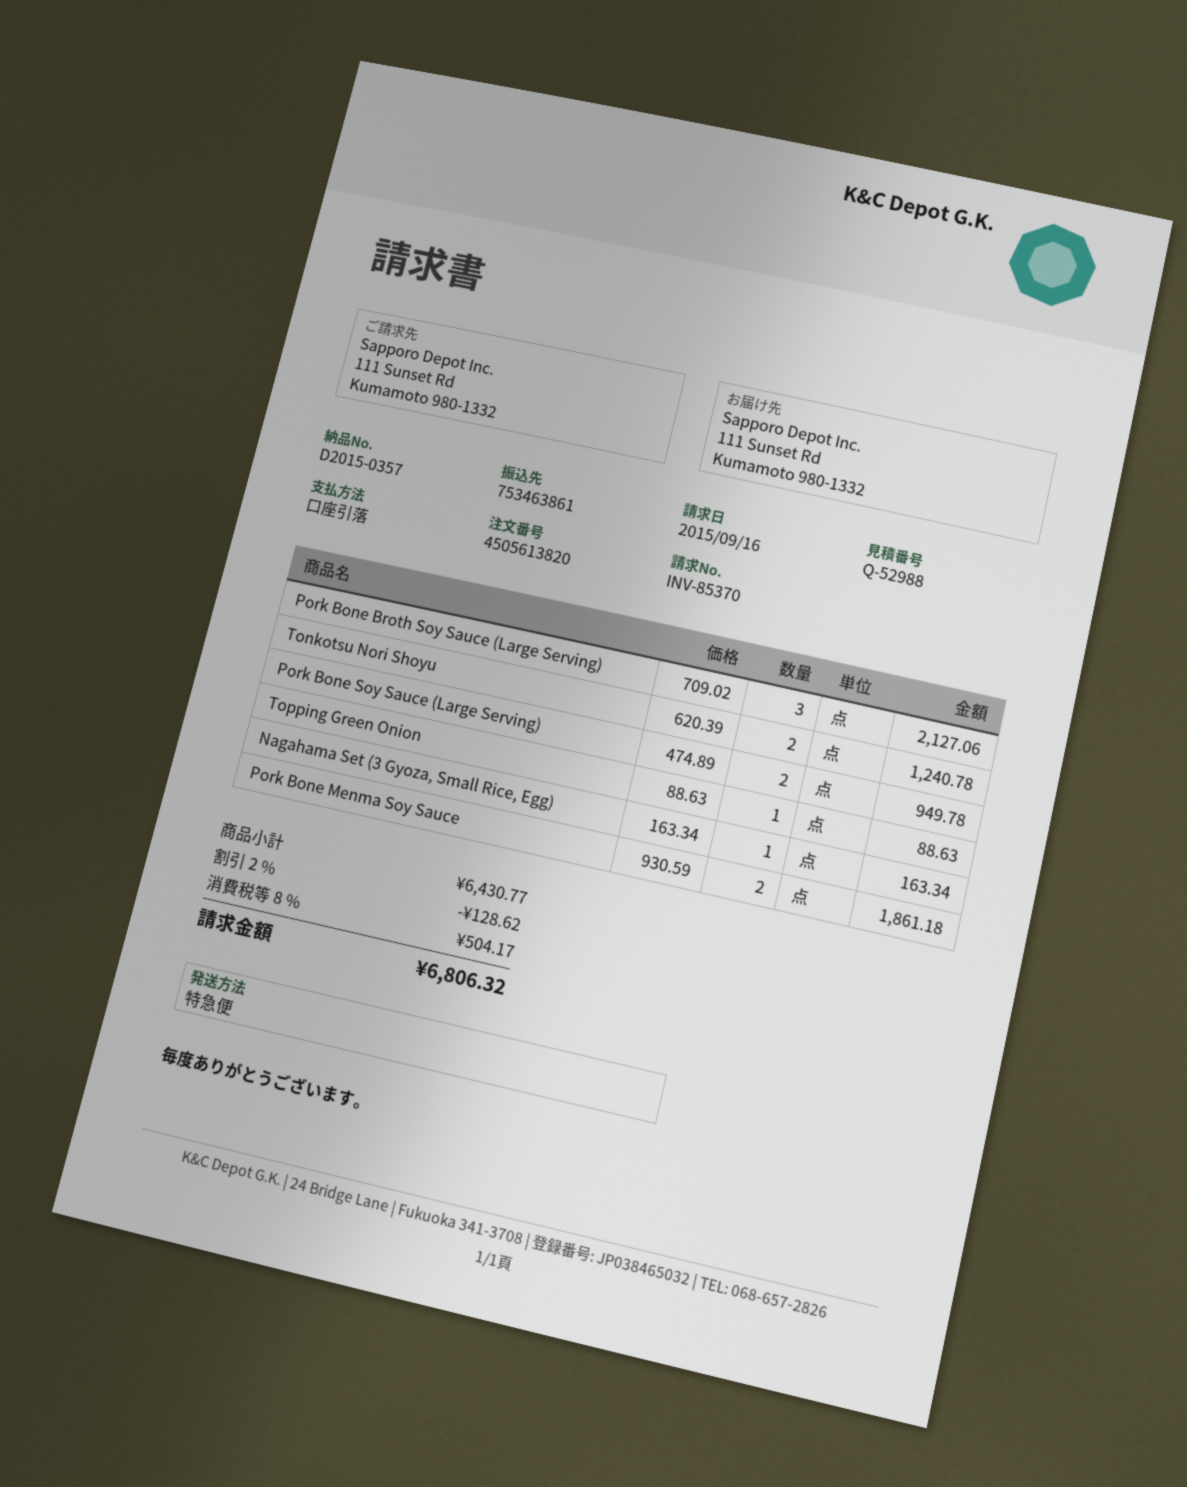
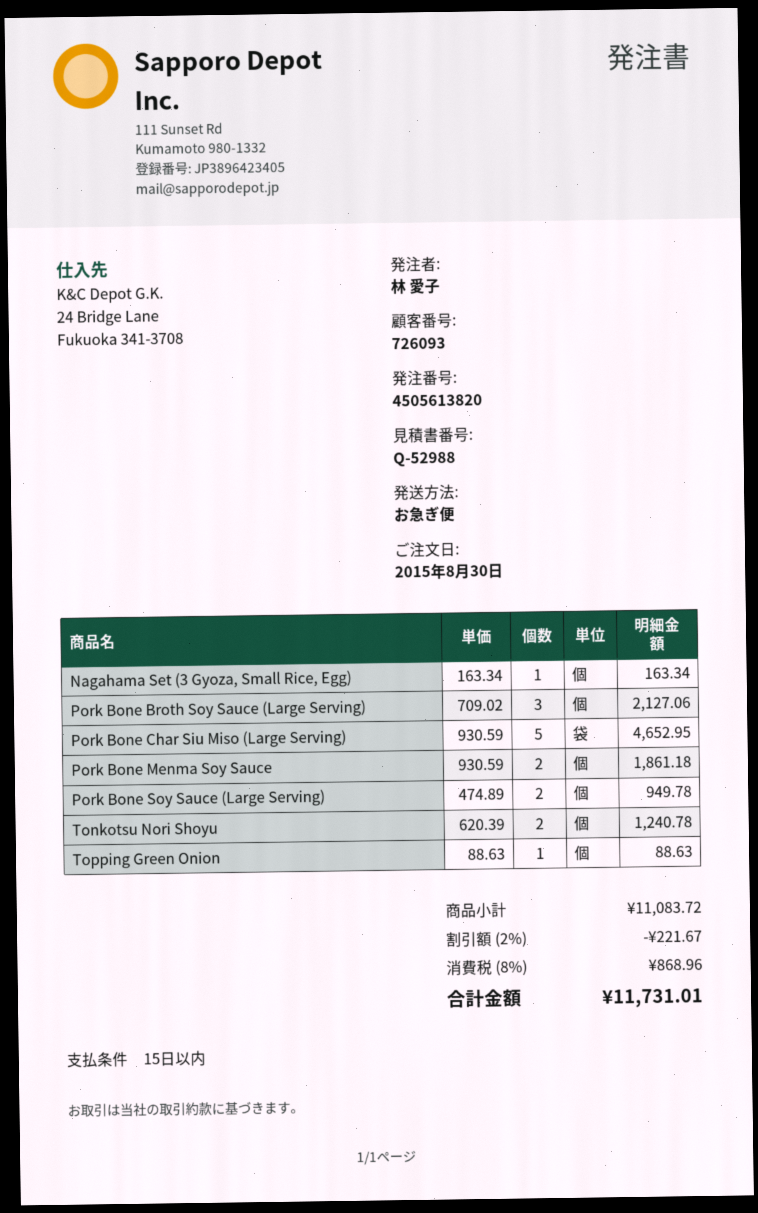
Pork Bone Char Siu Miso (Large Serving): none -> 5 x 930.59 = 4652.95
subtotal: 6430.77 -> 11083.72
discount: 2% = 128.62 -> 2% = 221.67
tax: 8% = 504.17 -> 8% = 868.96
total: 6806.32 -> 11731.01

